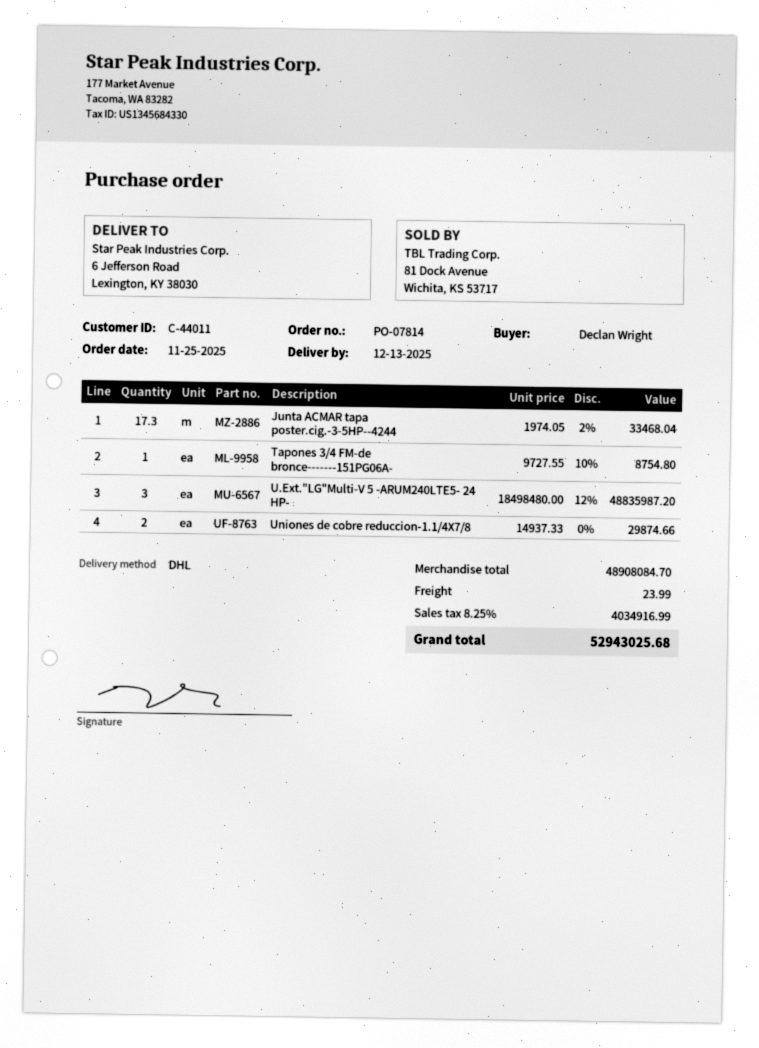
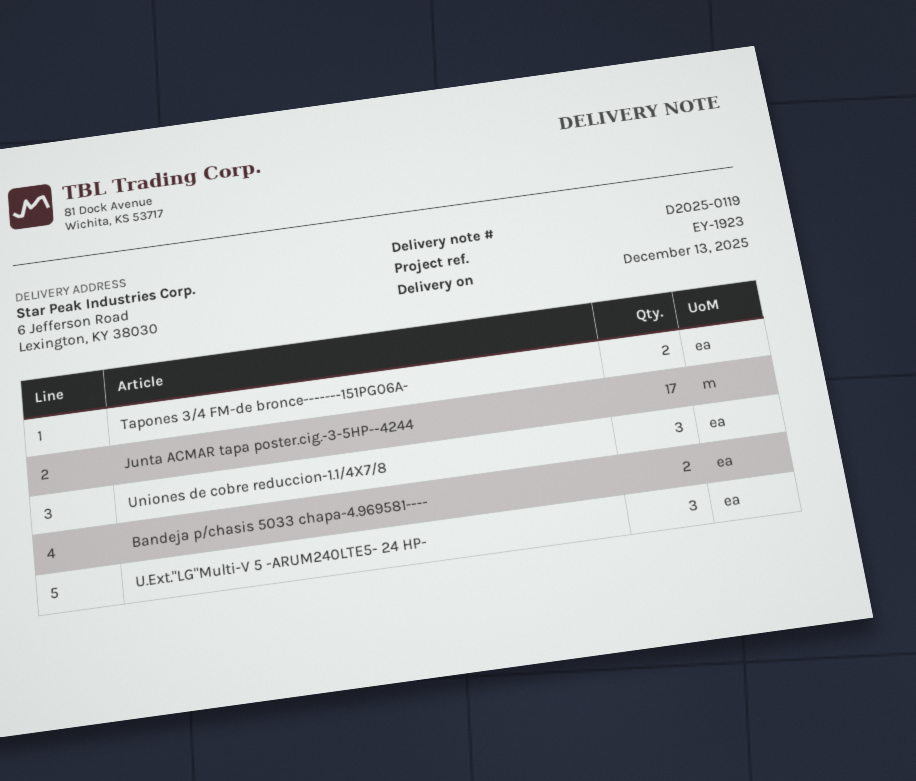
Junta ACMAR tapa poster.cig.-3-5HP--4244: 17.3 -> 17
Tapones 3/4 FM-de bronce-------151PG06A-: 1 -> 2
Uniones de cobre reduccion-1.1/4X7/8: 2 -> 3
Bandeja p/chasis 5033 chapa-4.969581----: none -> 2

